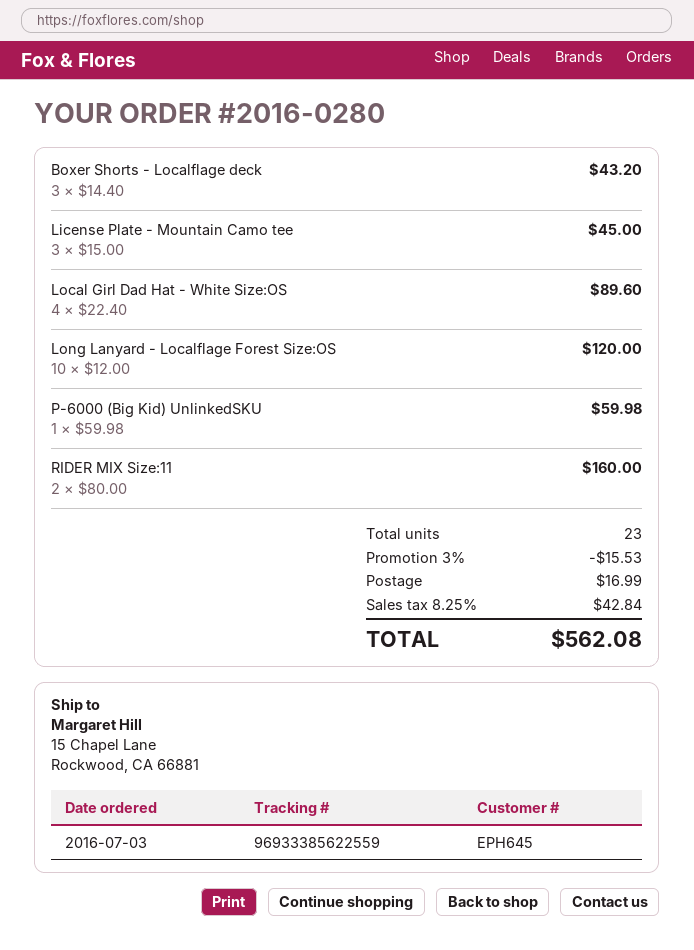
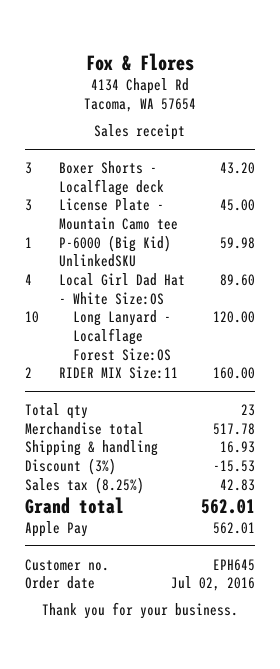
order date: 2016-07-03 -> 2016-07-02
shipping: 16.99 -> 16.93
tax: 8.25% = 42.84 -> 8.25% = 42.83
total: 562.08 -> 562.01

